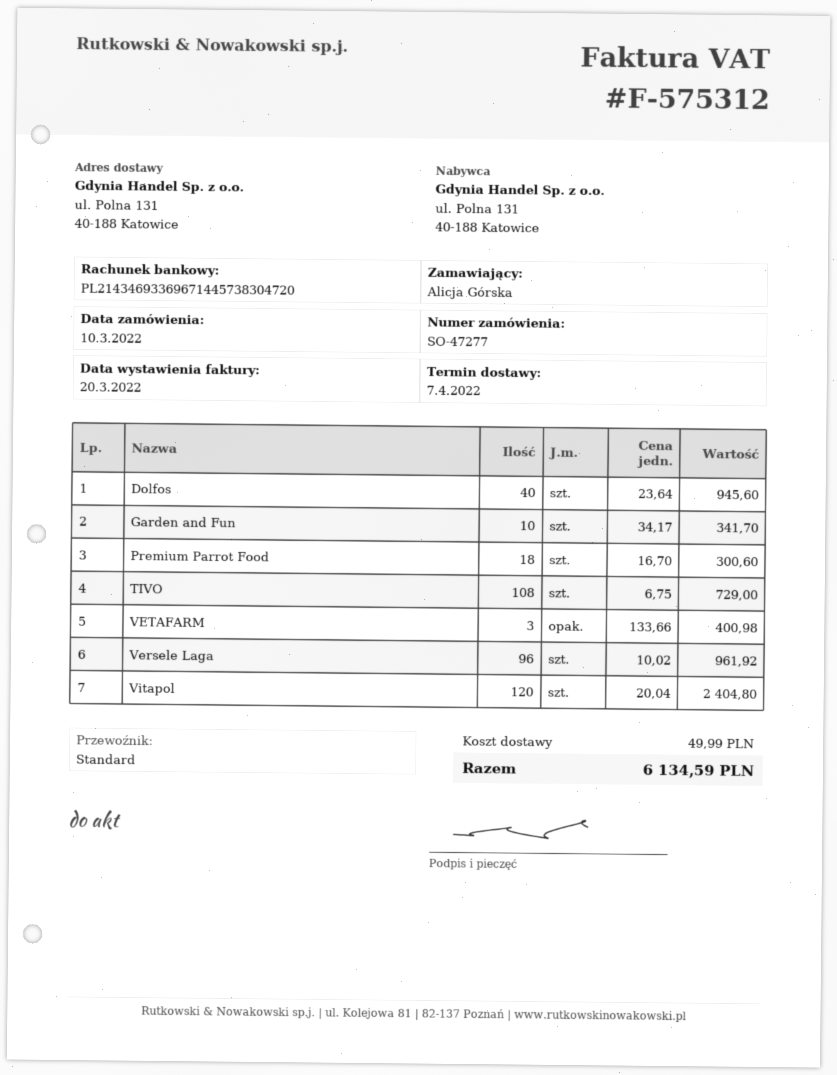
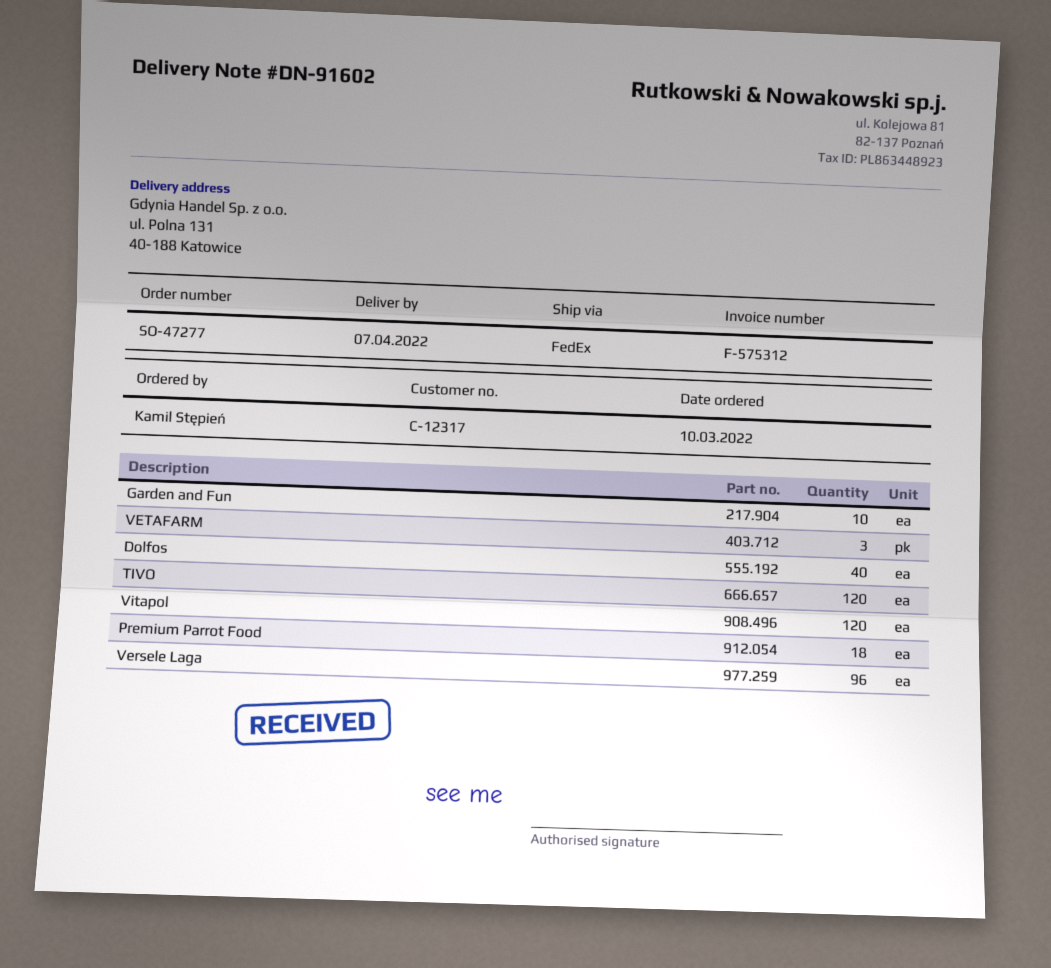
ordered by: Alicja Górska -> Kamil Stępień
shipping method: standard -> FedEx
TIVO: 108 -> 120

